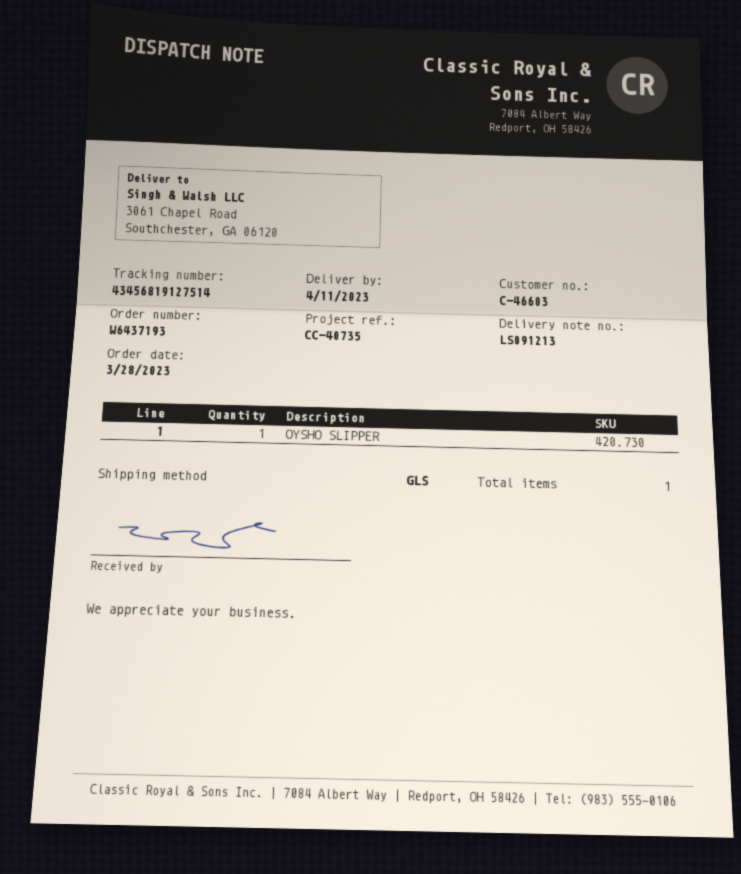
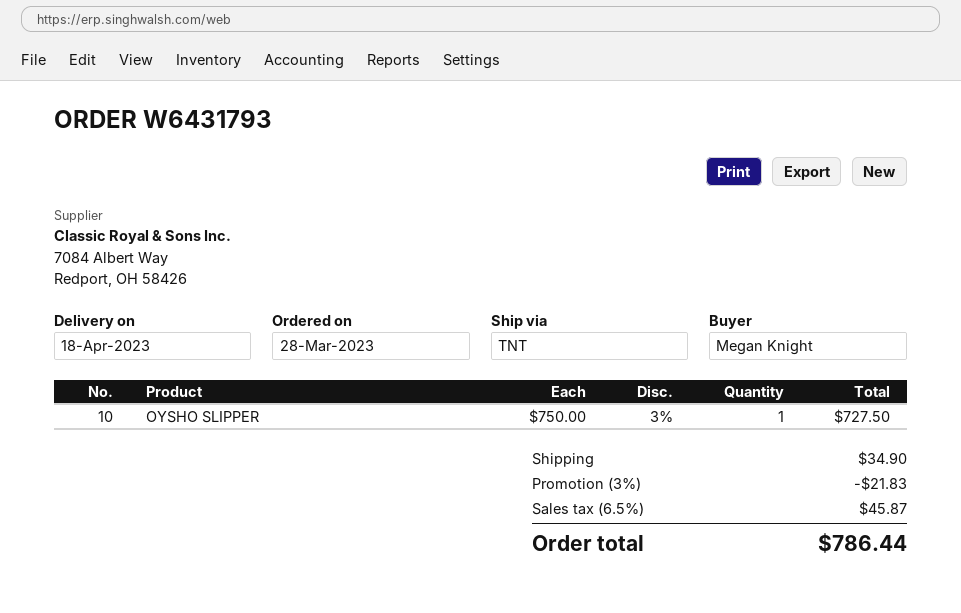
order number: W6437193 -> W6431793
delivery date: 2023-04-11 -> 2023-04-18
shipping method: GLS -> TNT

